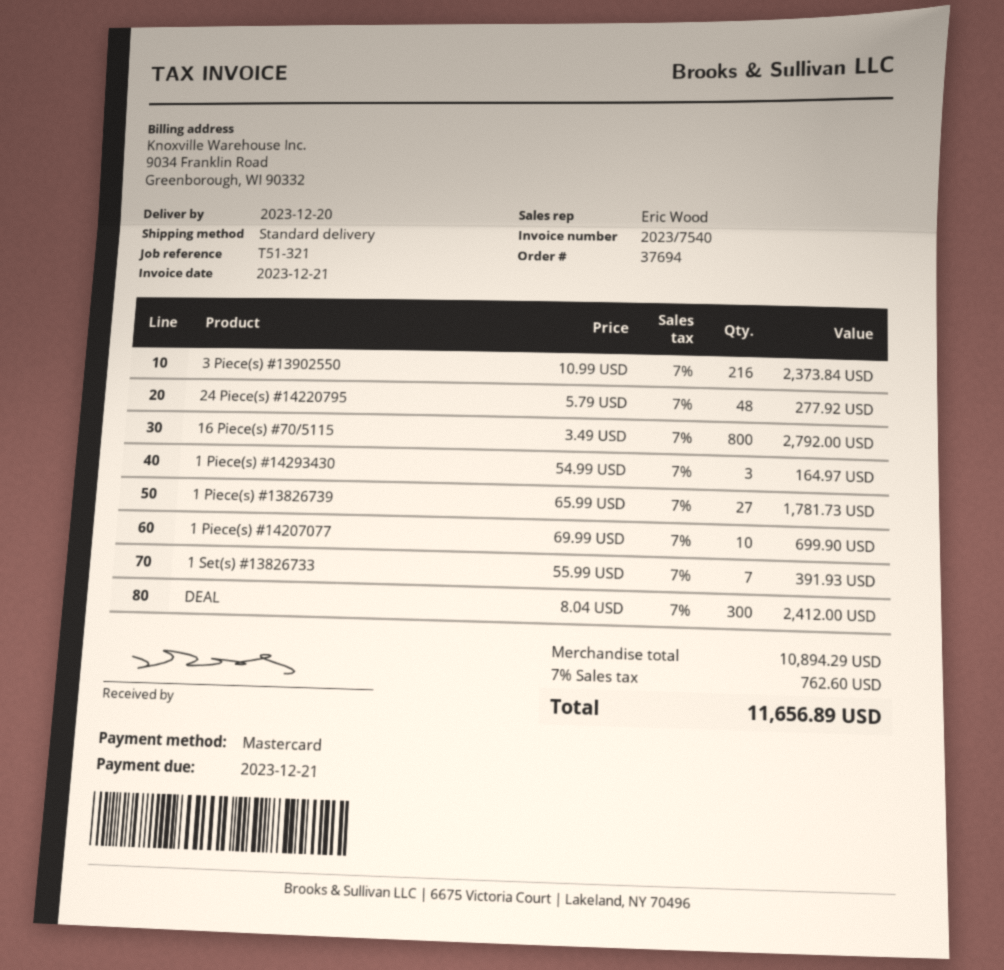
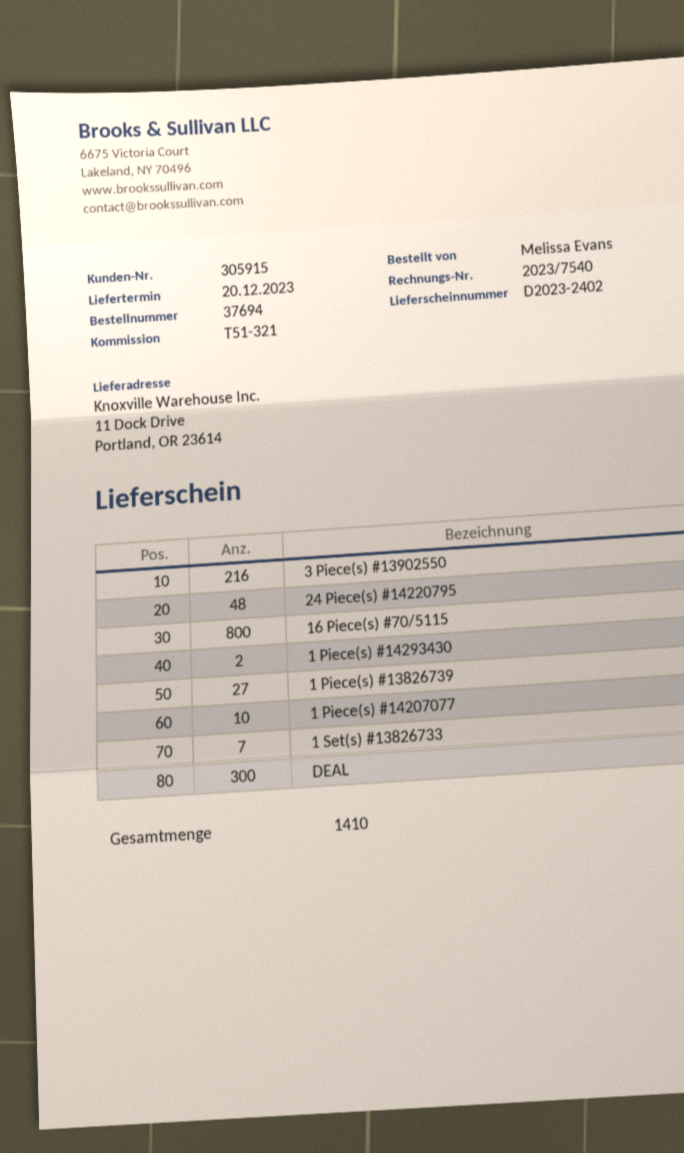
1 Piece(s) #14293430: 3 -> 2

